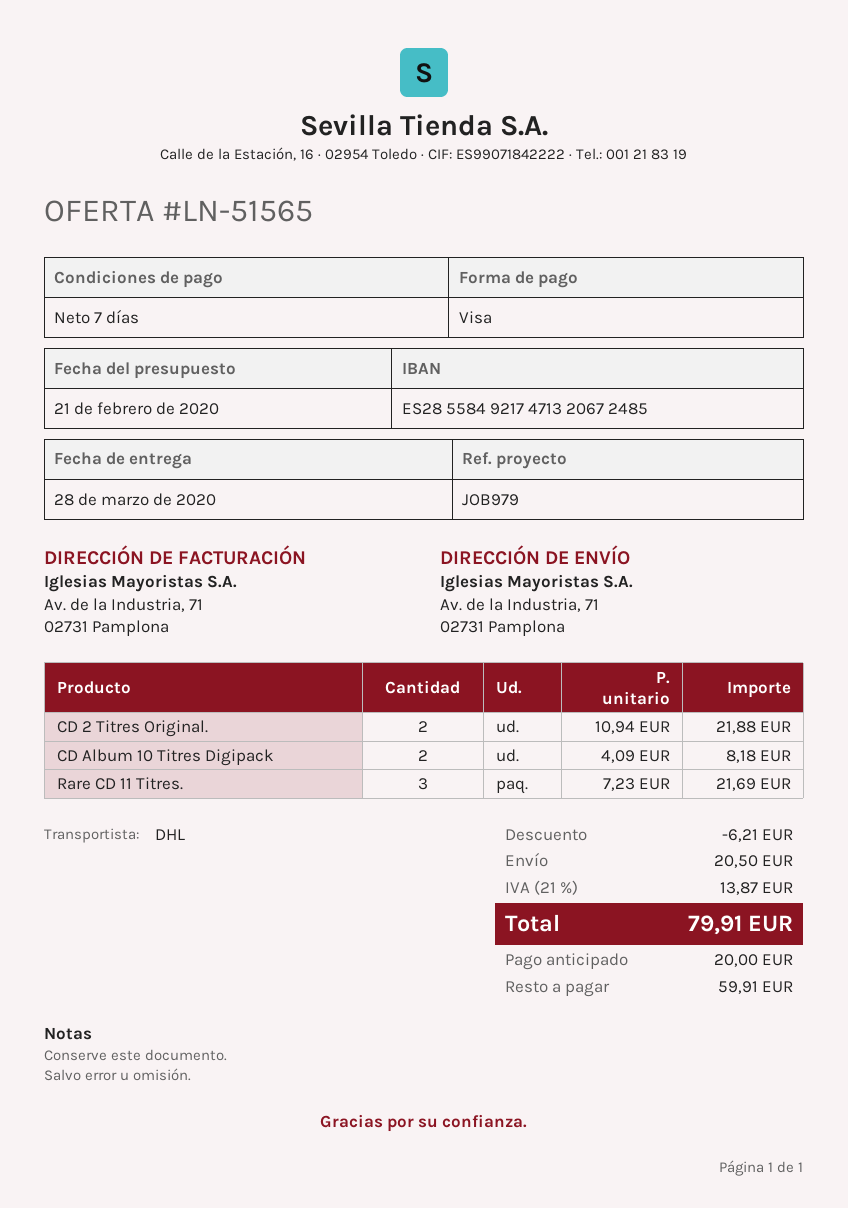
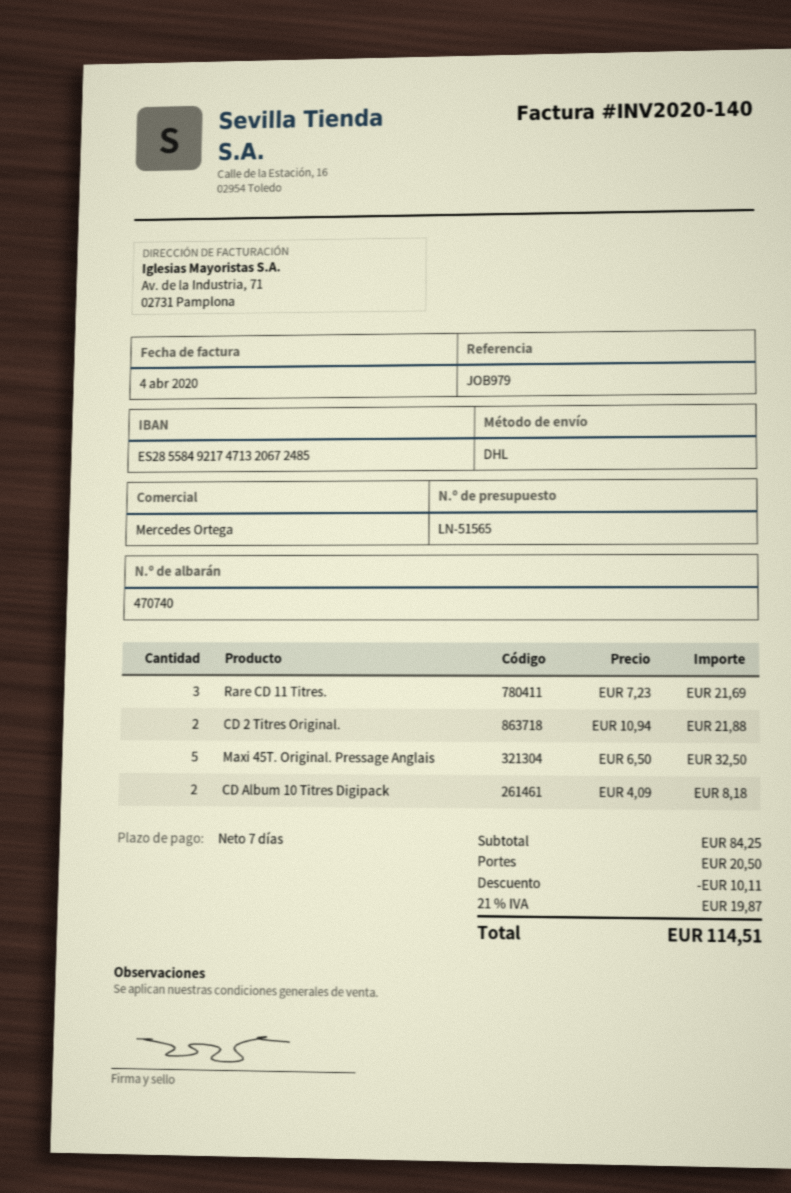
Maxi 45T. Original. Pressage Anglais: none -> 5 x 6.50 = 32.50
discount: 6.21 -> 10.11
tax: 21% = 13.87 -> 21% = 19.87
total: 79.91 -> 114.51

